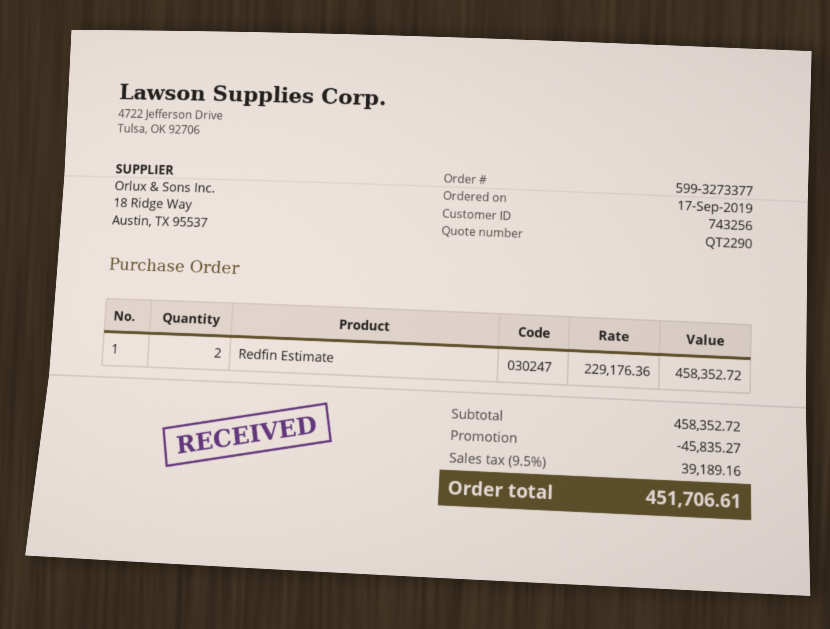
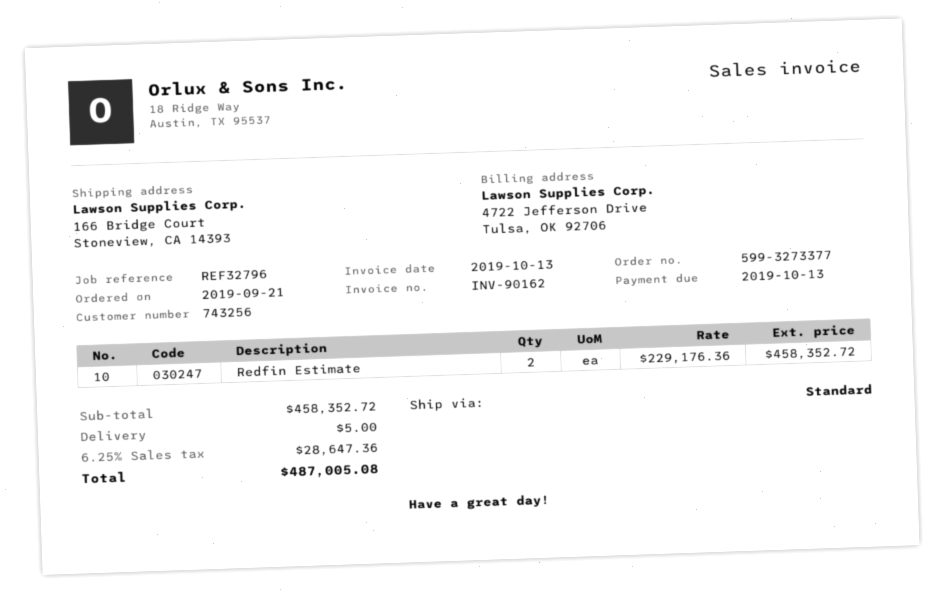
order date: 2019-09-17 -> 2019-09-21
discount: 45835.27 -> none
shipping: none -> 5.00
tax: 9.5% = 39189.16 -> 6.25% = 28647.36
total: 451706.61 -> 487005.08

